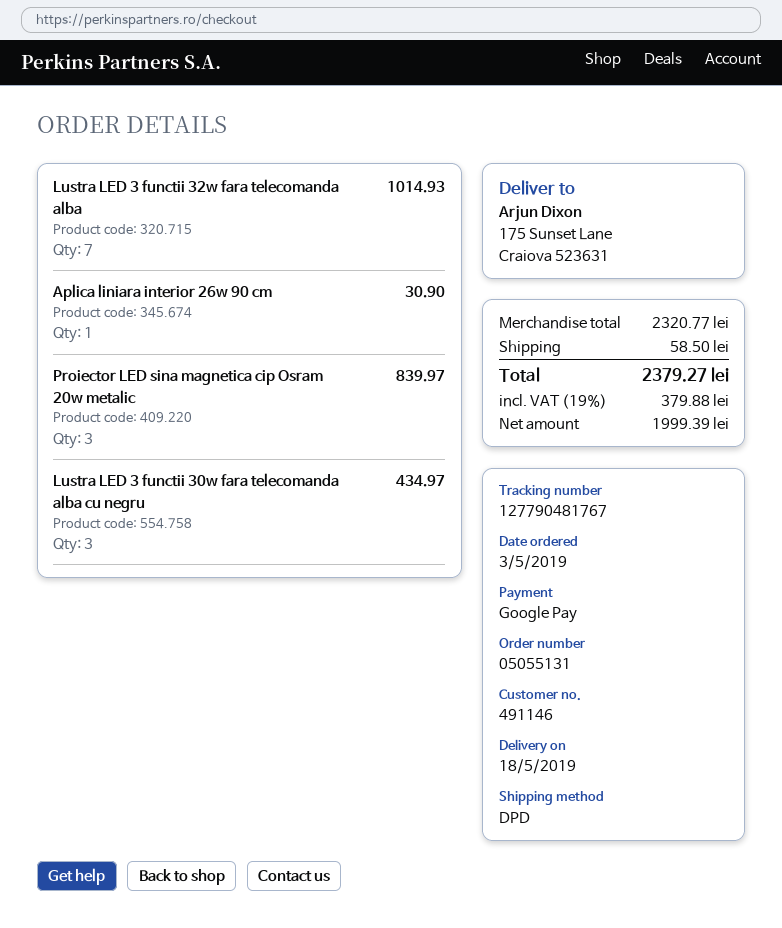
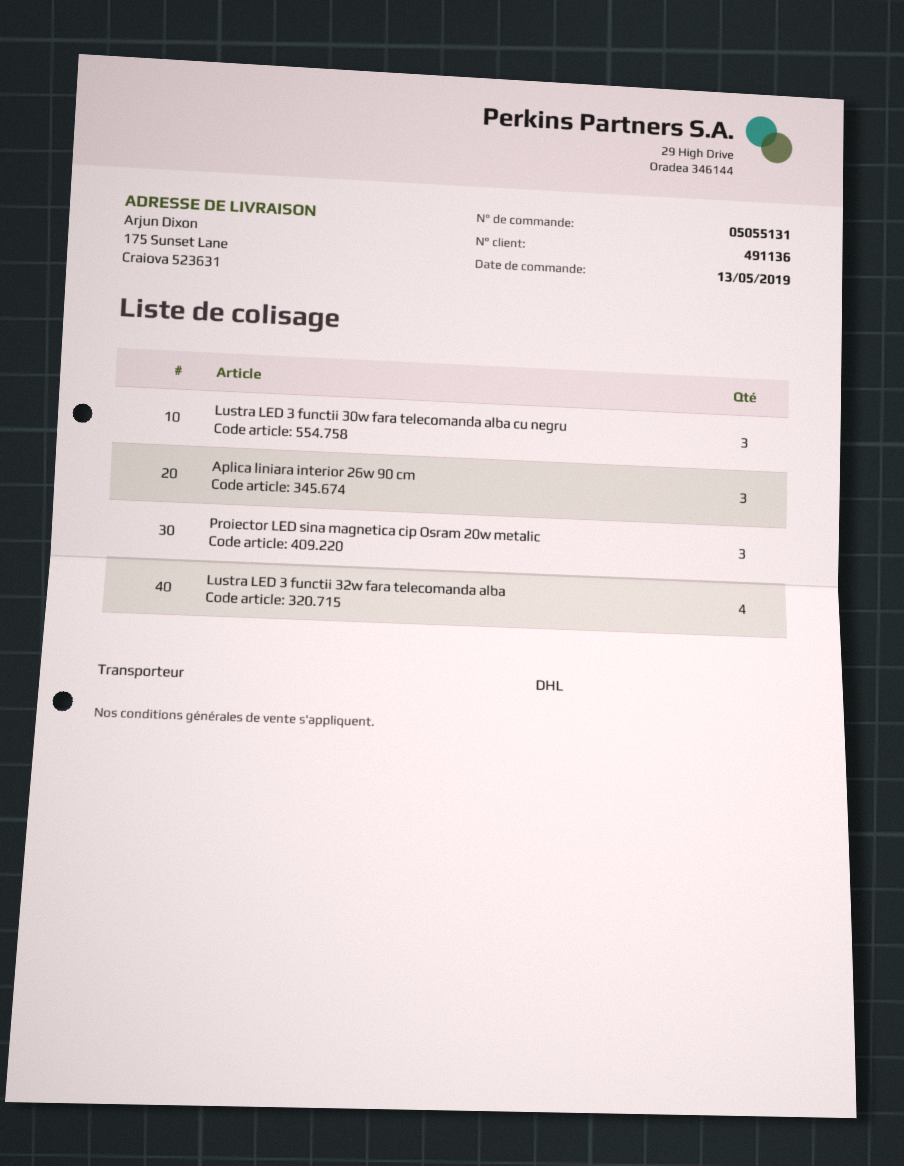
order date: 2019-05-03 -> 2019-05-13
customer number: 491146 -> 491136
shipping method: DPD -> DHL
Lustra LED 3 functii 32w fara telecomanda alba: 7 -> 4
Aplica liniara interior 26w 90 cm: 1 -> 3

